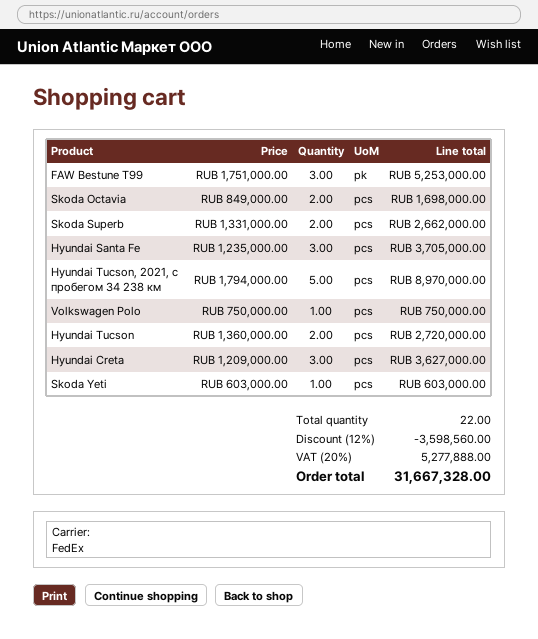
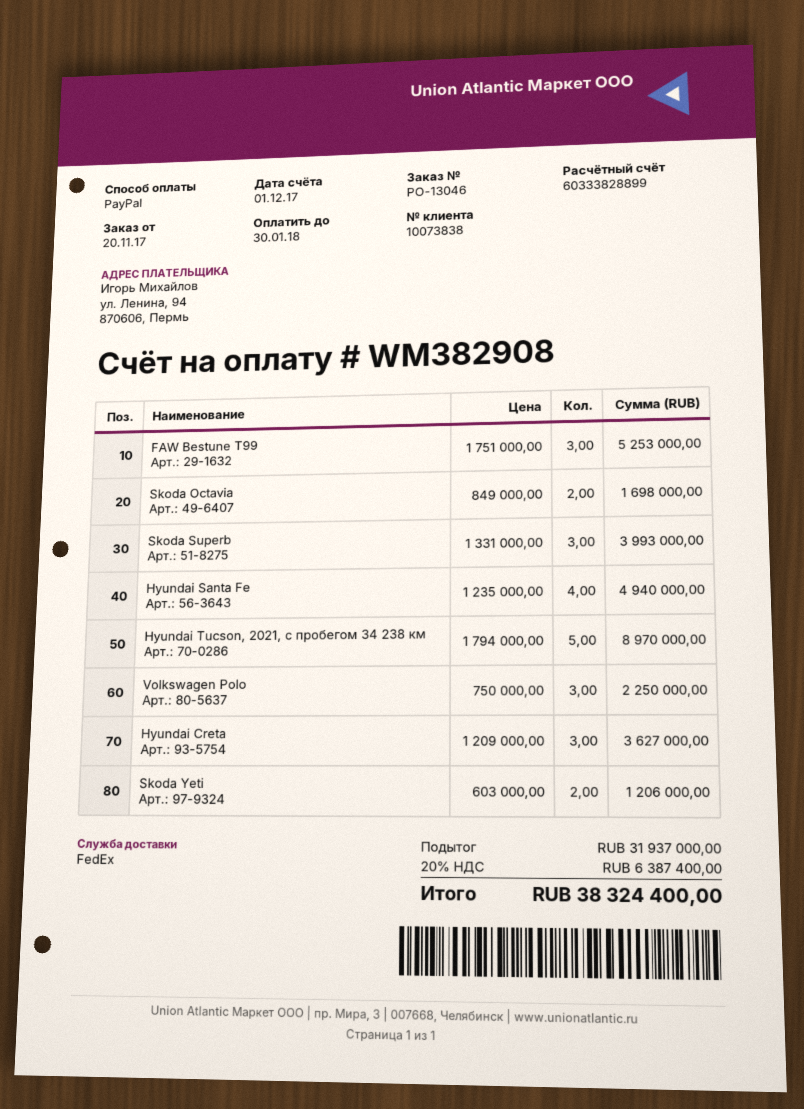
Skoda Superb: 2 x 1331000.00 = 2662000.00 -> 3 x 1331000.00 = 3993000.00
Hyundai Santa Fe: 3 x 1235000.00 = 3705000.00 -> 4 x 1235000.00 = 4940000.00
Volkswagen Polo: 1 x 750000.00 = 750000.00 -> 3 x 750000.00 = 2250000.00
Hyundai Tucson: 2 x 1360000.00 = 2720000.00 -> none
Skoda Yeti: 1 x 603000.00 = 603000.00 -> 2 x 603000.00 = 1206000.00
discount: 12% = 3598560.00 -> none
tax: 20% = 5277888.00 -> 20% = 6387400.00
total: 31667328.00 -> 38324400.00

